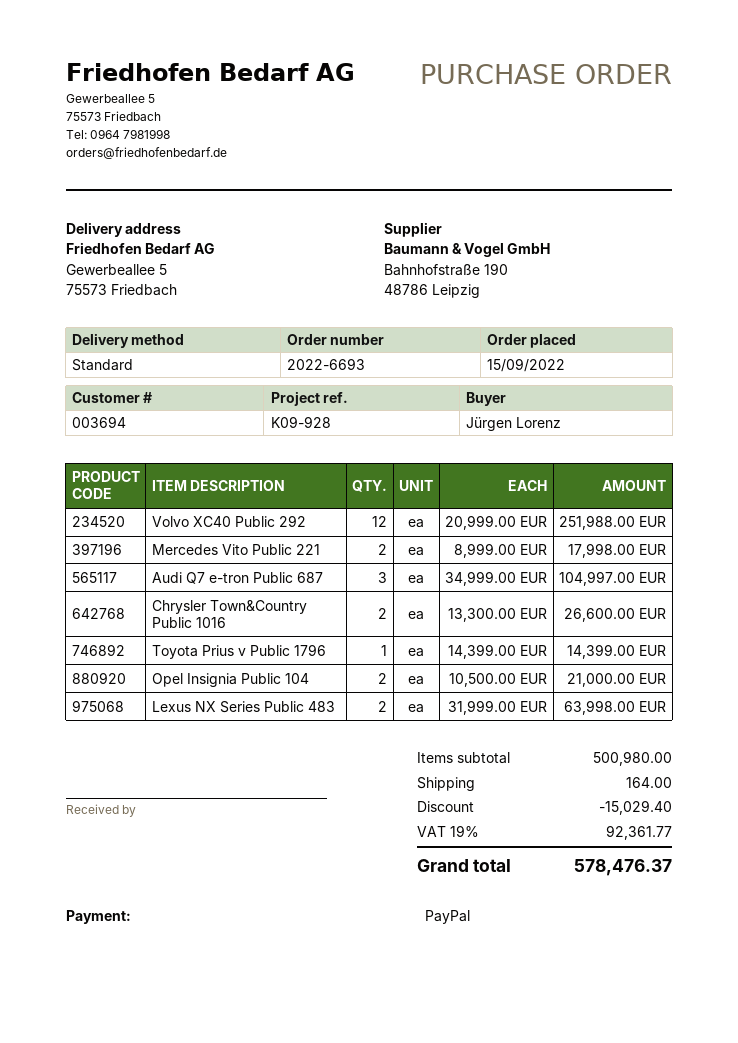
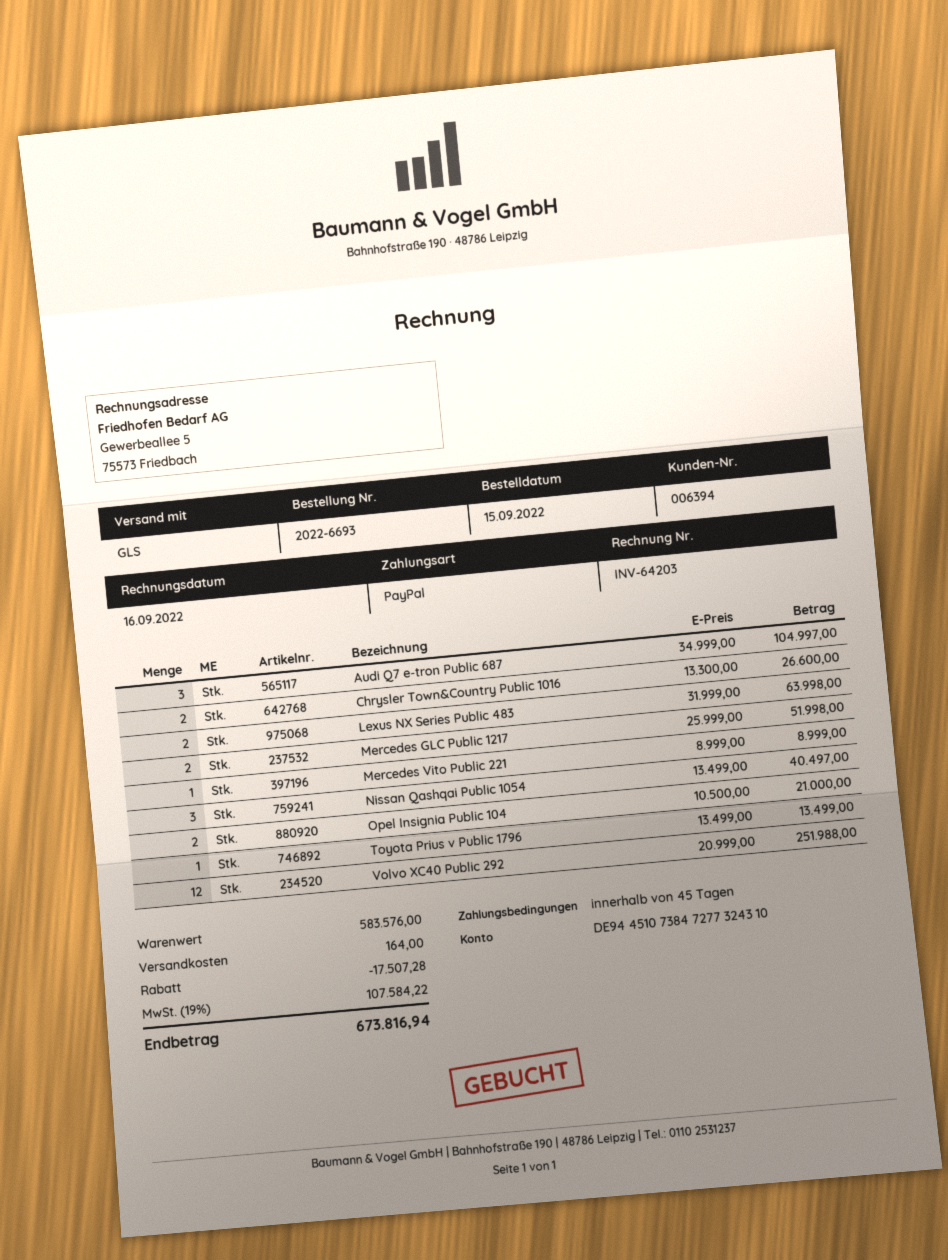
customer number: 003694 -> 006394
shipping method: standard -> GLS
Mercedes Vito Public 221: 2 x 8999.00 = 17998.00 -> 1 x 8999.00 = 8999.00
Toyota Prius v Public 1796: 1 x 14399.00 = 14399.00 -> 1 x 13499.00 = 13499.00
Mercedes GLC Public 1217: none -> 2 x 25999.00 = 51998.00
Nissan Qashqai Public 1054: none -> 3 x 13499.00 = 40497.00
subtotal: 500980.00 -> 583576.00
discount: 15029.40 -> 17507.28
tax: 19% = 92361.77 -> 19% = 107584.22
total: 578476.37 -> 673816.94

